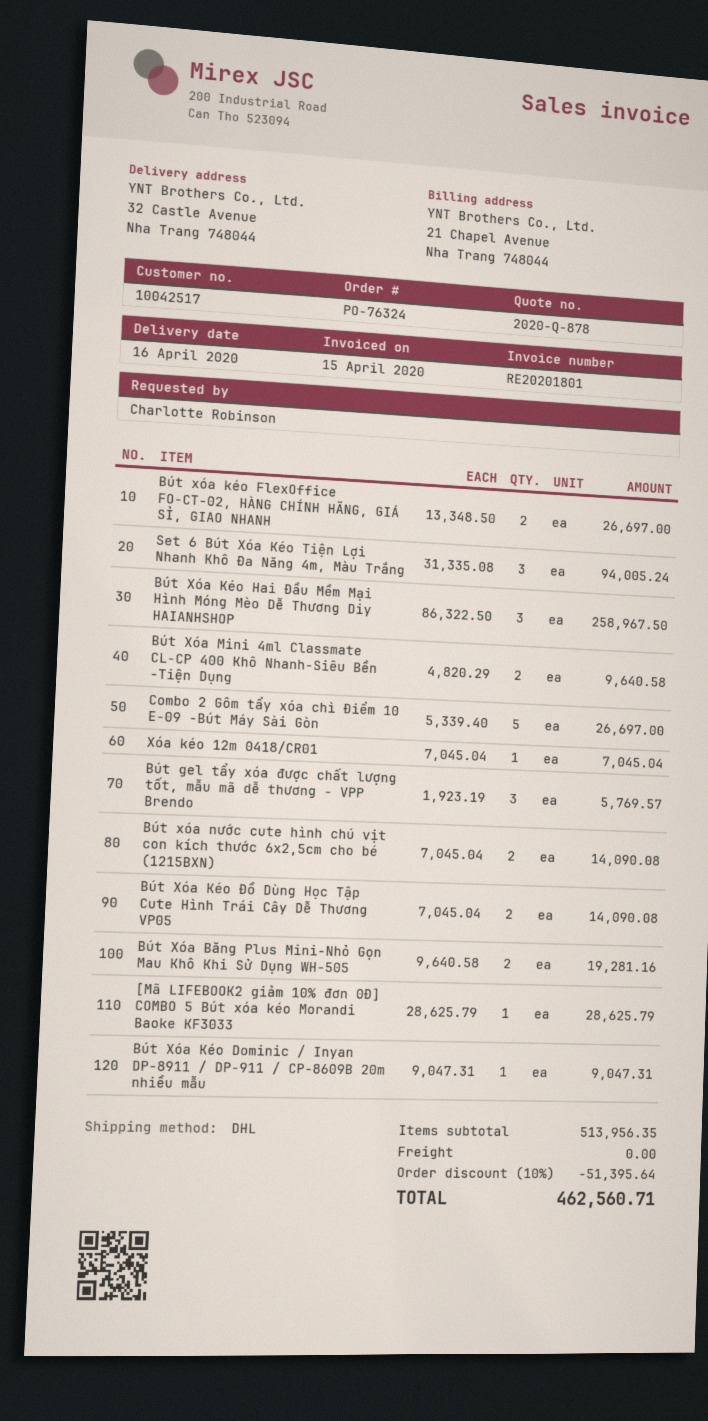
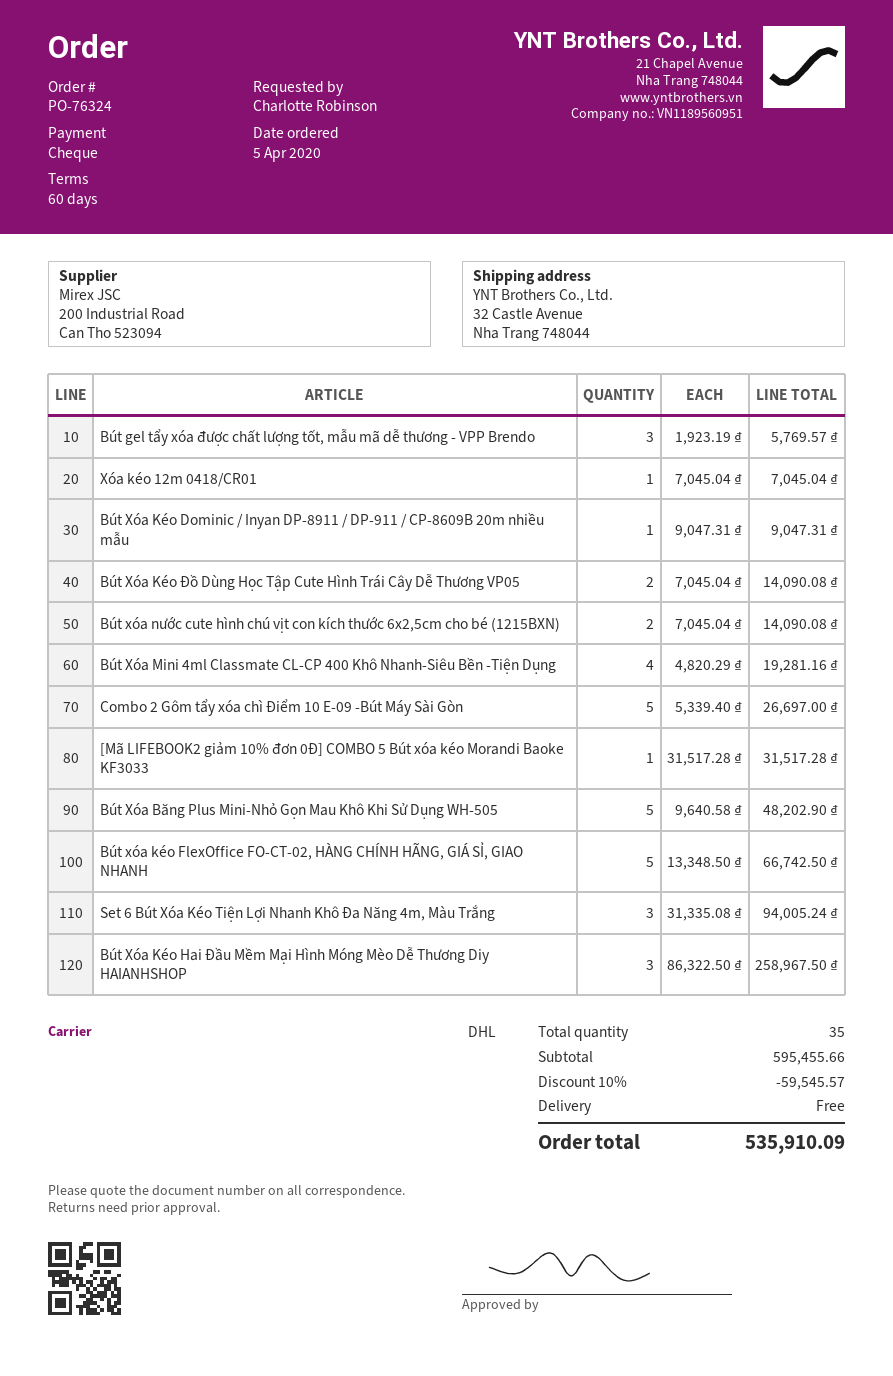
Bút xóa kéo FlexOffice FO-CT-02, HÀNG CHÍNH HÃNG, GIÁ SỈ, GIAO NHANH: 2 x 13348.50 = 26697.00 -> 5 x 13348.50 = 66742.50
Bút Xóa Mini 4ml Classmate CL-CP 400 Khô Nhanh-Siêu Bền -Tiện Dụng: 2 x 4820.29 = 9640.58 -> 4 x 4820.29 = 19281.16
Bút Xóa Băng Plus Mini-Nhỏ Gọn Mau Khô Khi Sử Dụng WH-505: 2 x 9640.58 = 19281.16 -> 5 x 9640.58 = 48202.90
[Mã LIFEBOOK2 giảm 10% đơn 0Đ] COMBO 5 Bút xóa kéo Morandi Baoke KF3033: 1 x 28625.79 = 28625.79 -> 1 x 31517.28 = 31517.28
subtotal: 513956.35 -> 595455.66
discount: 10% = 51395.64 -> 10% = 59545.57
total: 462560.71 -> 535910.09

